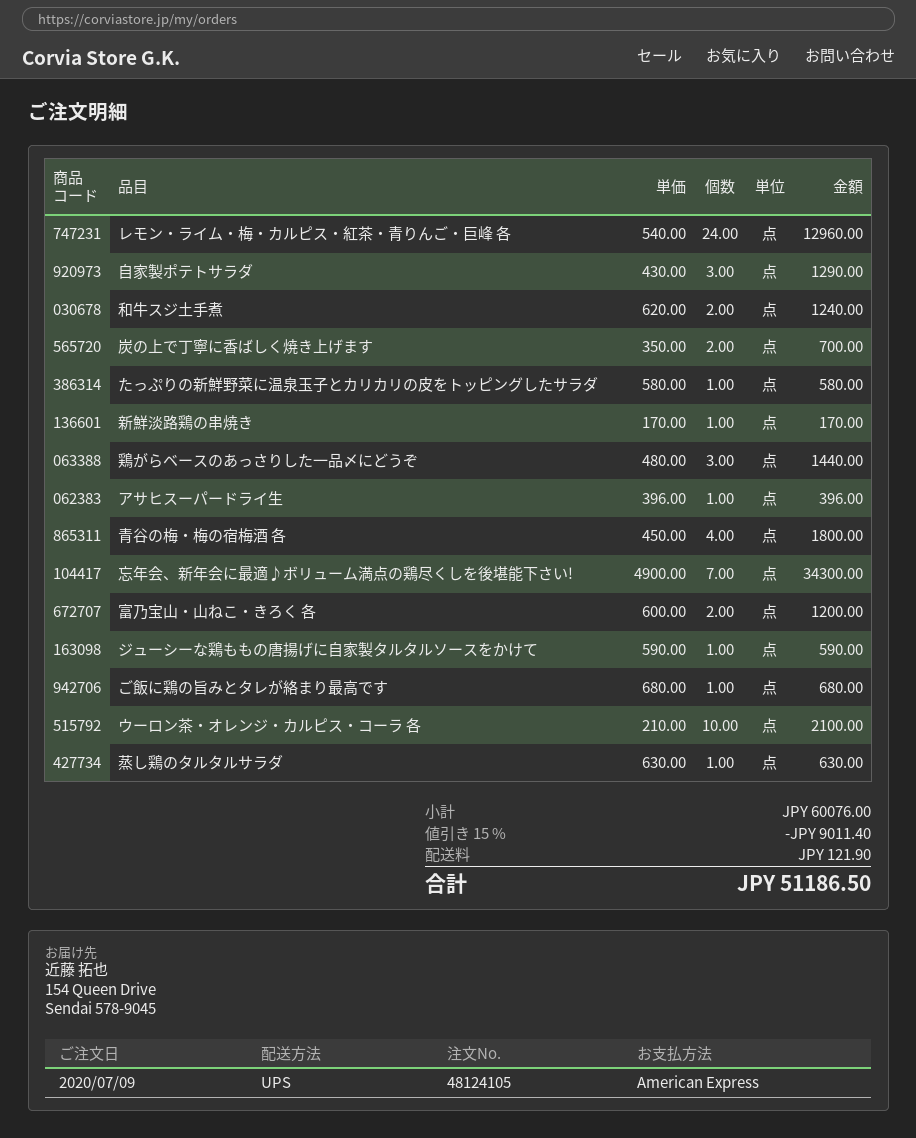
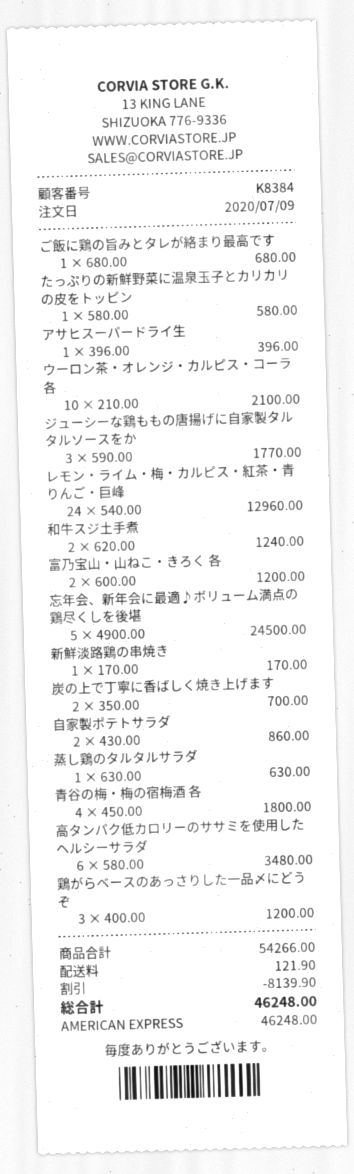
自家製ポテトサラダ: 3 x 430.00 = 1290.00 -> 2 x 430.00 = 860.00
鶏がらベースのあっさりした一品〆にどうぞ: 3 x 480.00 = 1440.00 -> 3 x 400.00 = 1200.00
忘年会、新年会に最適♪ボリューム満点の鶏尽くしを後堪能下さい!: 7 x 4900.00 = 34300.00 -> 5 x 4900.00 = 24500.00
ジューシーな鶏ももの唐揚げに自家製タルタルソースをかけて: 1 x 590.00 = 590.00 -> 3 x 590.00 = 1770.00
高タンパク低カロリーのササミを使用したヘルシーサラダ: none -> 6 x 580.00 = 3480.00
subtotal: 60076.00 -> 54266.00
discount: 9011.40 -> 8139.90
total: 51186.50 -> 46248.00

